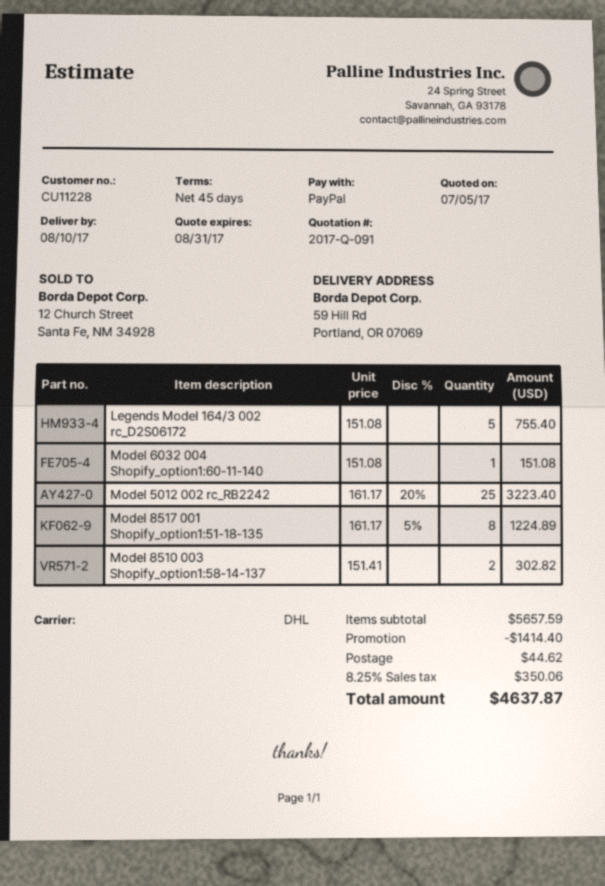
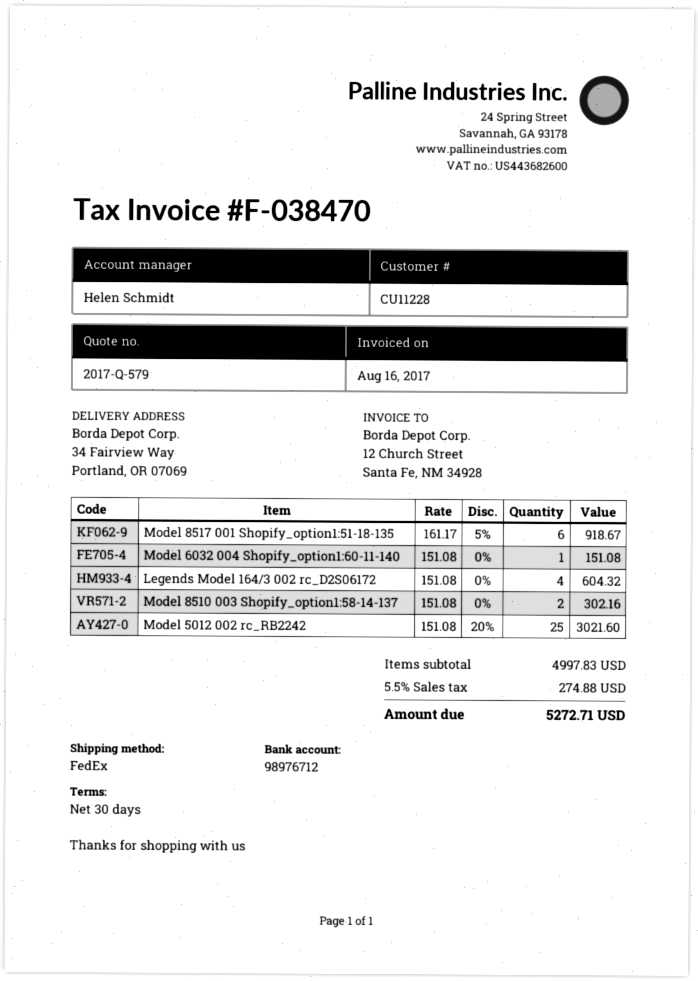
quote number: 2017-Q-091 -> 2017-Q-579
payment terms: 45 days -> 30 days
shipping method: DHL -> FedEx
ship to: 59 Hill Rd, Portland, OR 07069 -> 34 Fairview Way, Portland, OR 07069
Legends Model 164/3 002 rc_D2S06172: 5 x 151.08 = 755.40 -> 4 x 151.08 = 604.32
Model 5012 002 rc_RB2242: 25 x 161.17 - 20% = 3223.40 -> 25 x 151.08 - 20% = 3021.60
Model 8517 001 Shopify_option1:51-18-135: 8 x 161.17 - 5% = 1224.89 -> 6 x 161.17 - 5% = 918.67
Model 8510 003 Shopify_option1:58-14-137: 2 x 151.41 = 302.82 -> 2 x 151.08 = 302.16
subtotal: 5657.59 -> 4997.83
discount: 1414.40 -> none
shipping: 44.62 -> none
tax: 8.25% = 350.06 -> 5.5% = 274.88
total: 4637.87 -> 5272.71

